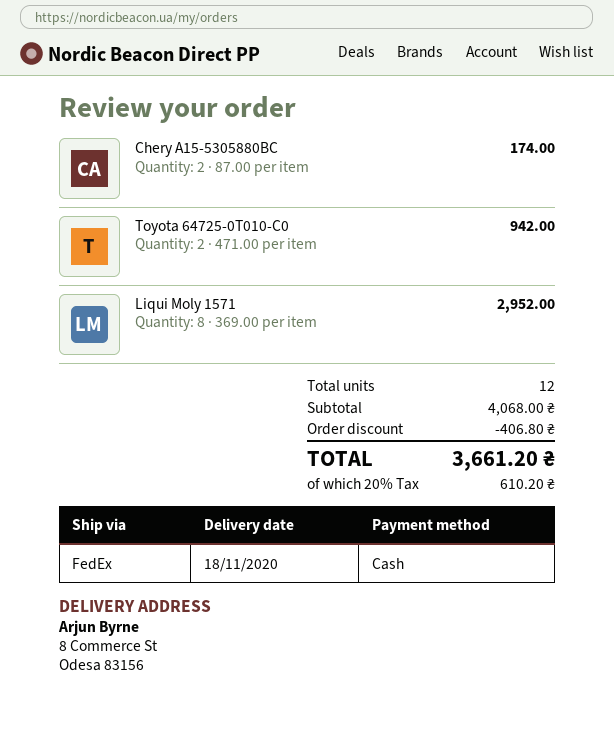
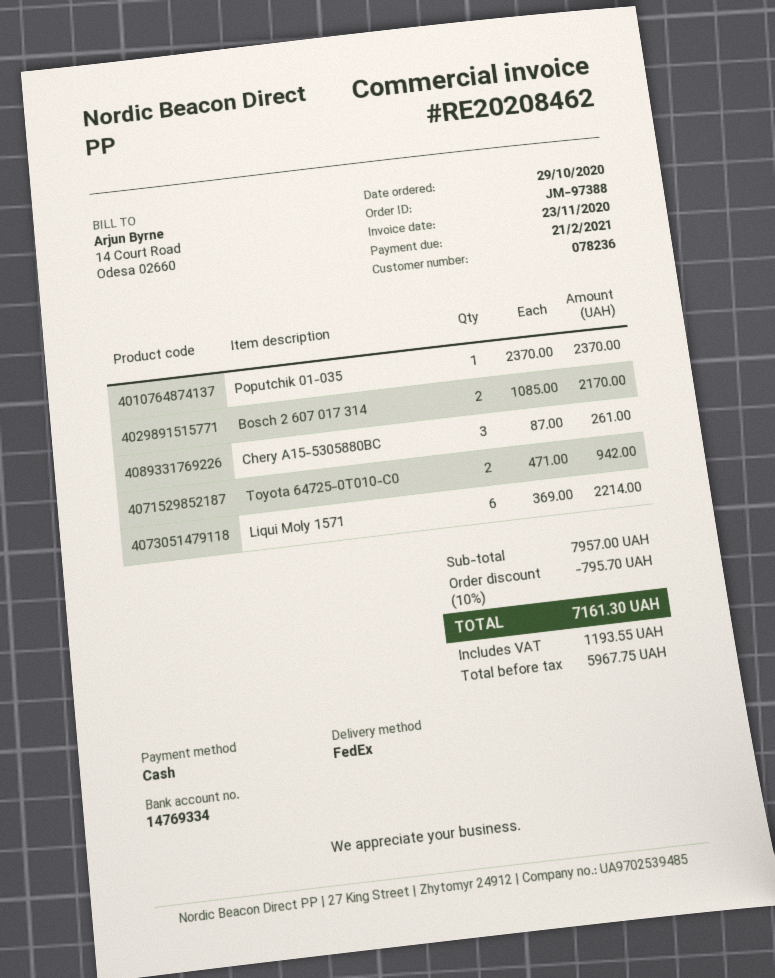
Chery A15-5305880BC: 2 x 87.00 = 174.00 -> 3 x 87.00 = 261.00
Liqui Moly 1571: 8 x 369.00 = 2952.00 -> 6 x 369.00 = 2214.00
Poputchik 01-035: none -> 1 x 2370.00 = 2370.00
Bosch 2 607 017 314: none -> 2 x 1085.00 = 2170.00
subtotal: 4068.00 -> 7957.00
discount: 406.80 -> 795.70
tax: 610.20 -> 1193.55
total: 3661.20 -> 7161.30

